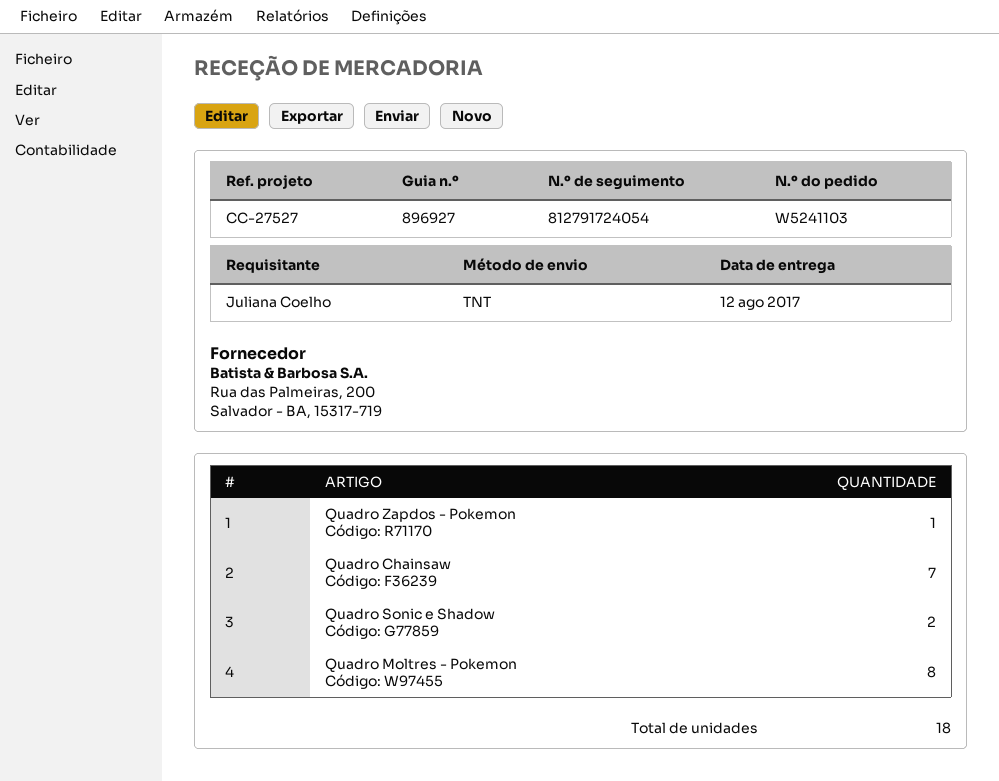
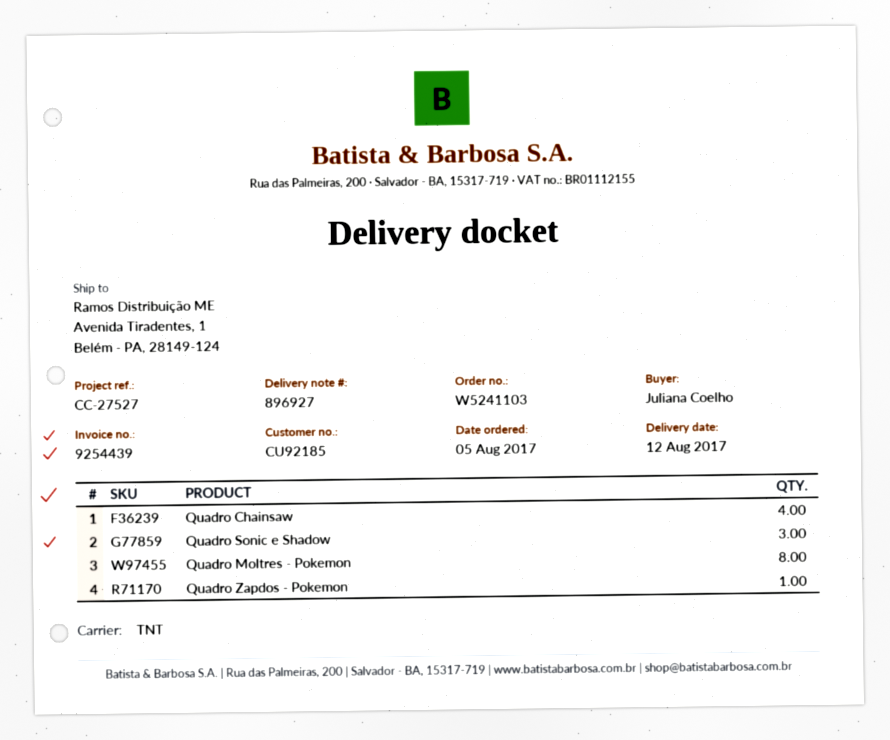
Quadro Chainsaw: 7 -> 4
Quadro Sonic e Shadow: 2 -> 3

